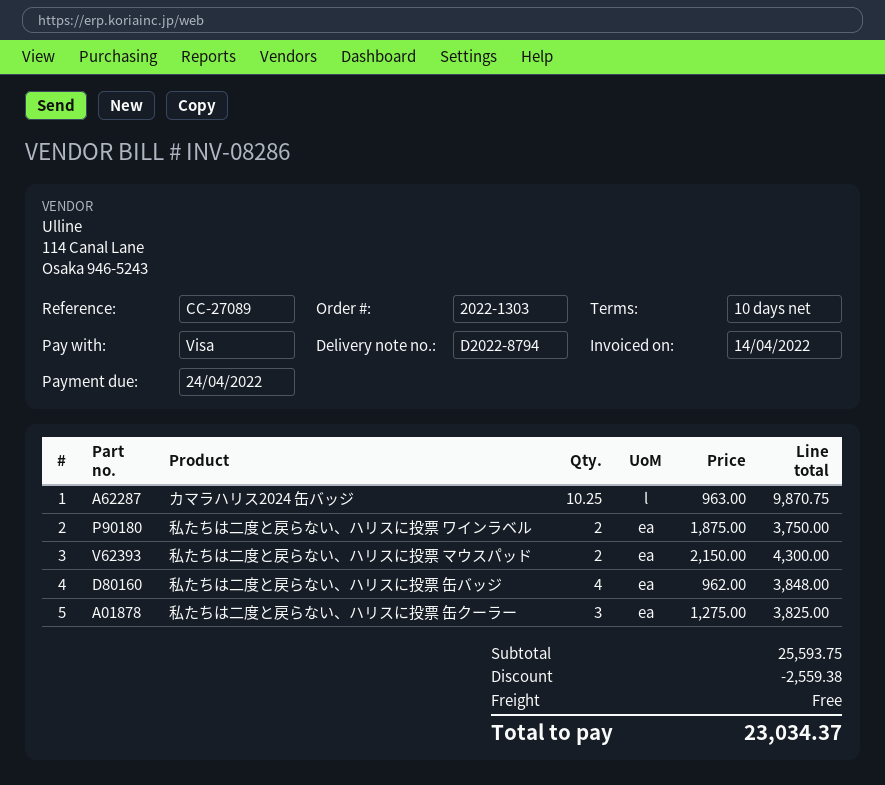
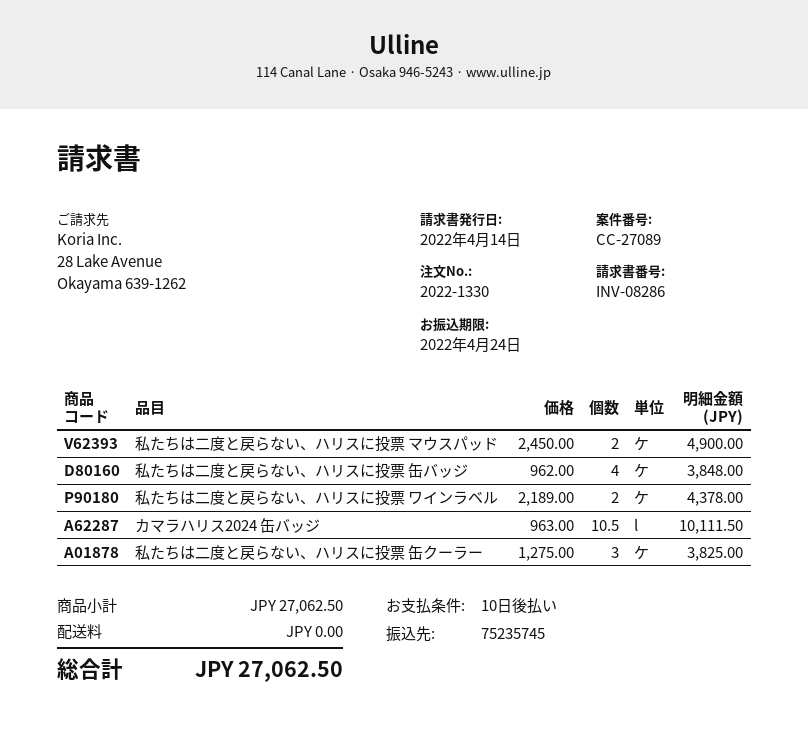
order number: 2022-1303 -> 2022-1330
カマラハリス2024 缶バッジ: 10.25 x 963.00 = 9870.75 -> 10.5 x 963.00 = 10111.50
私たちは二度と戻らない、ハリスに投票 ワインラベル: 2 x 1875.00 = 3750.00 -> 2 x 2189.00 = 4378.00
私たちは二度と戻らない、ハリスに投票 マウスパッド: 2 x 2150.00 = 4300.00 -> 2 x 2450.00 = 4900.00
subtotal: 25593.75 -> 27062.50
discount: 2559.38 -> none
total: 23034.37 -> 27062.50

